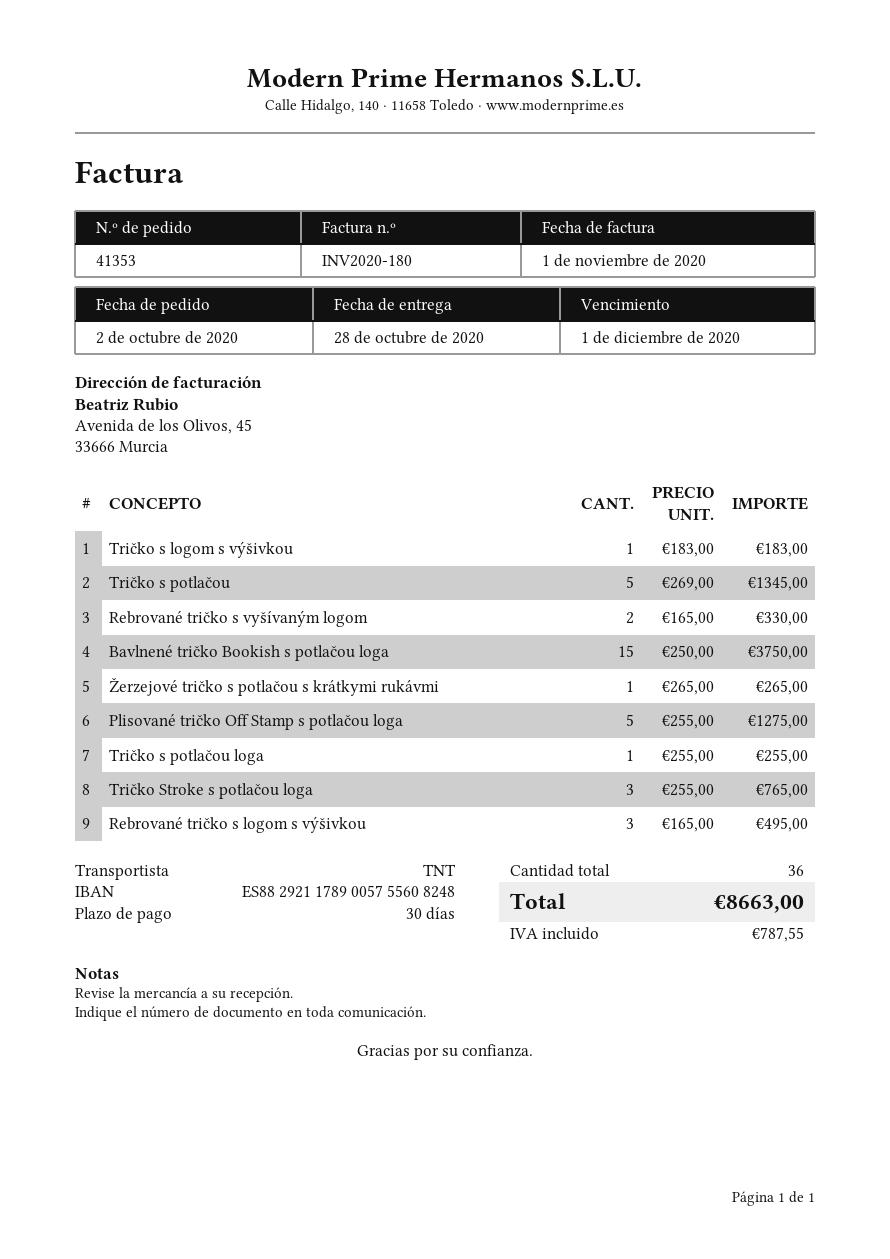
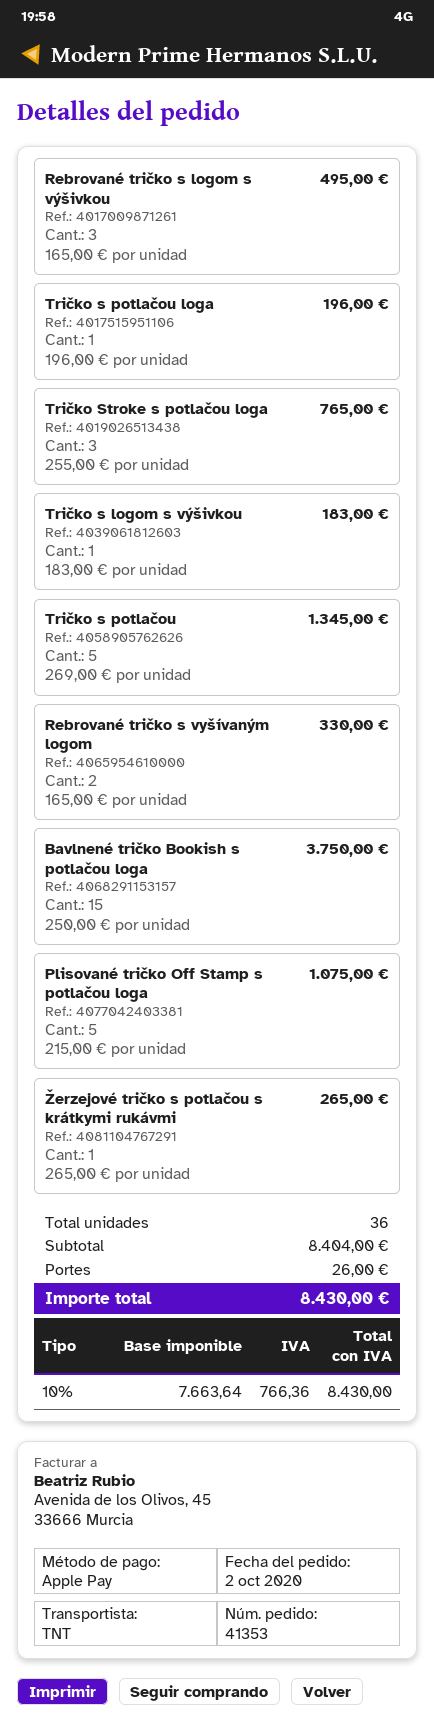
Plisované tričko Off Stamp s potlačou loga: 5 x 255.00 = 1275.00 -> 5 x 215.00 = 1075.00
Tričko s potlačou loga: 1 x 255.00 = 255.00 -> 1 x 196.00 = 196.00
shipping: none -> 26.00
tax: 787.55 -> 766.36
total: 8663.00 -> 8430.00

